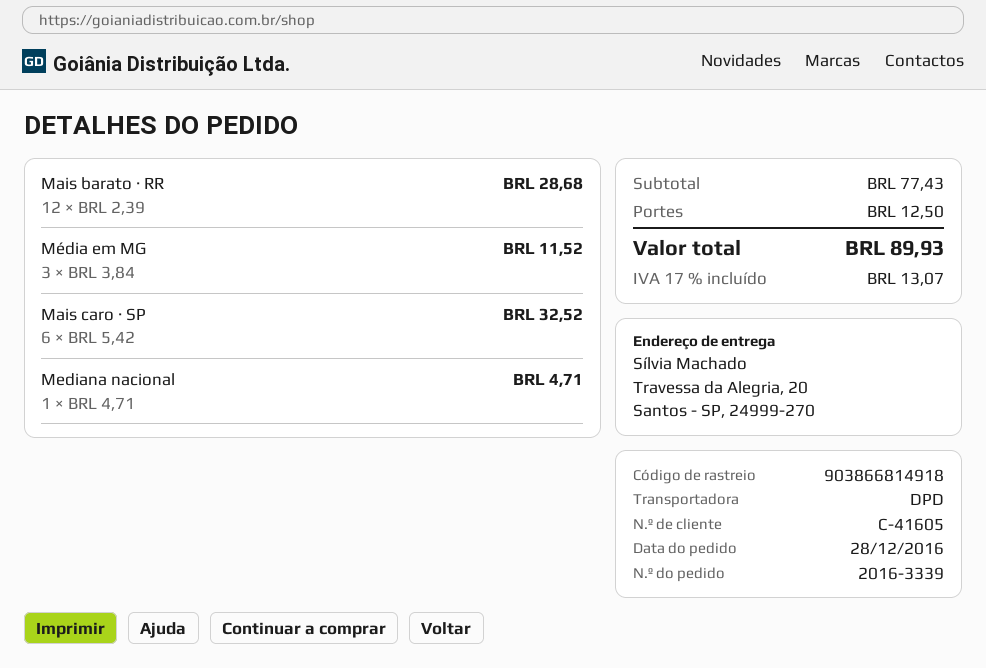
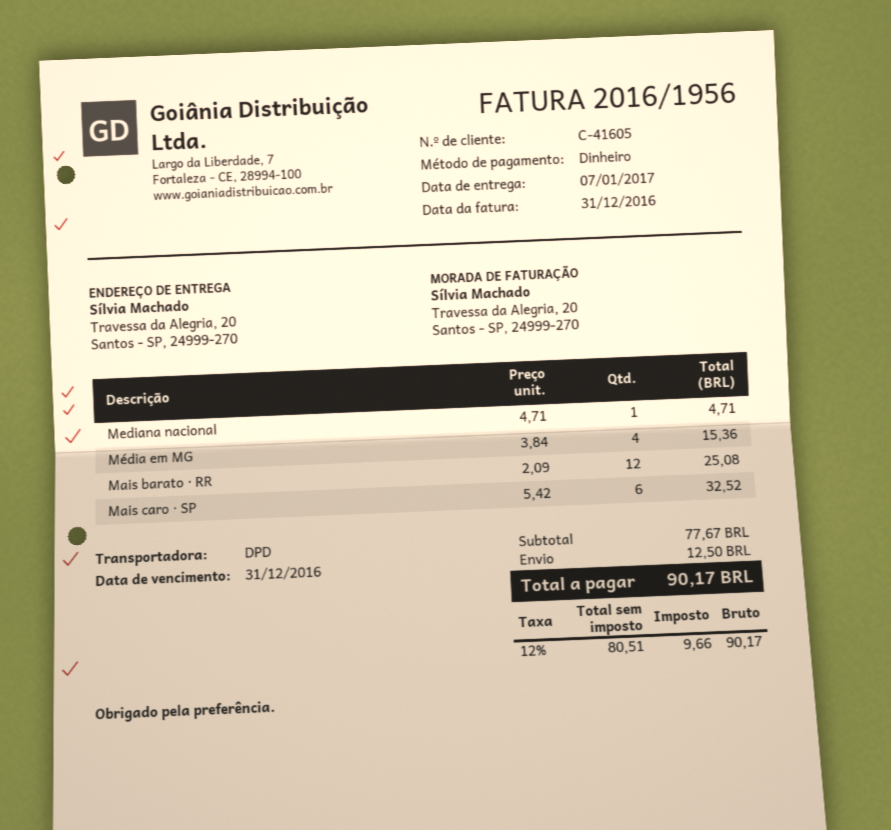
Mais barato · RR: 12 x 2.39 = 28.68 -> 12 x 2.09 = 25.08
Média em MG: 3 x 3.84 = 11.52 -> 4 x 3.84 = 15.36
subtotal: 77.43 -> 77.67
tax: 17% = 13.07 -> 12% = 9.66
total: 89.93 -> 90.17

